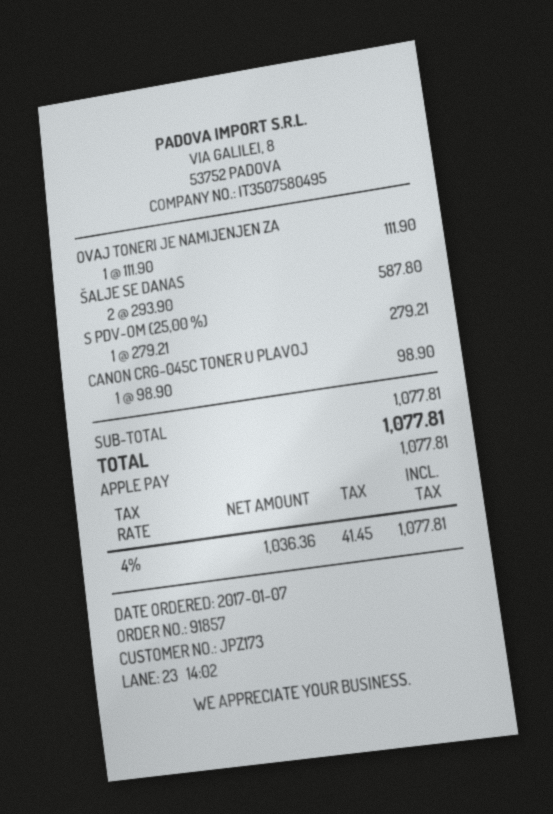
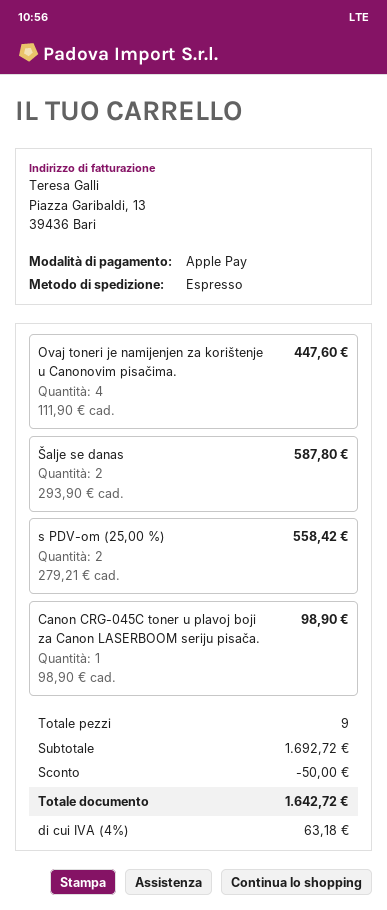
OVAJ TONERI JE NAMIJENJEN ZA: 1 x 111.90 = 111.90 -> 4 x 111.90 = 447.60
S PDV-OM (25,00 %): 1 x 279.21 = 279.21 -> 2 x 279.21 = 558.42
subtotal: 1077.81 -> 1692.72
discount: none -> 50.00
tax: 4% = 41.45 -> 4% = 63.18
total: 1077.81 -> 1642.72

